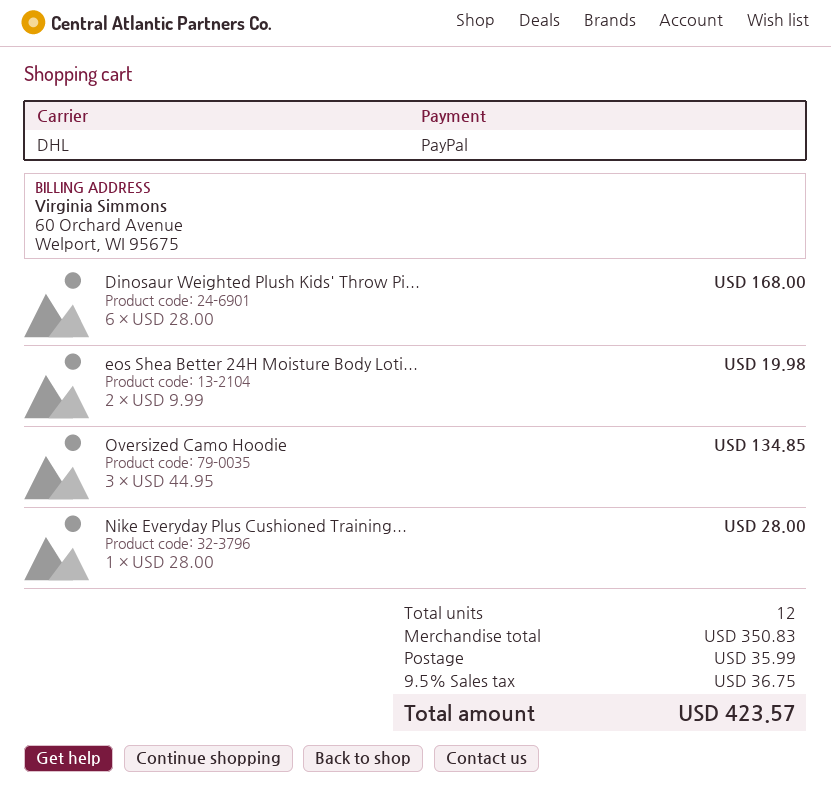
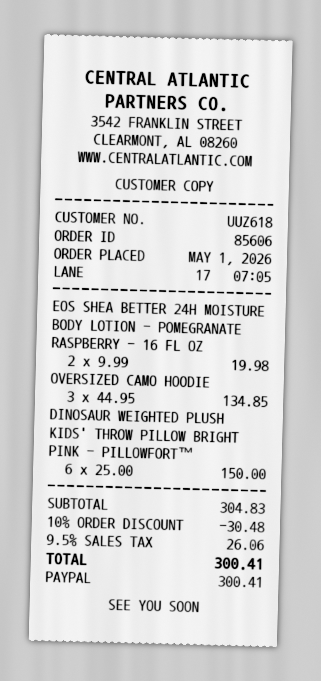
Dinosaur Weighted Plush Kids' Throw Pi...: 6 x 28.00 = 168.00 -> 6 x 25.00 = 150.00
Nike Everyday Plus Cushioned Training...: 1 x 28.00 = 28.00 -> none
subtotal: 350.83 -> 304.83
discount: none -> 10% = 30.48
shipping: 35.99 -> none
tax: 9.5% = 36.75 -> 9.5% = 26.06
total: 423.57 -> 300.41

